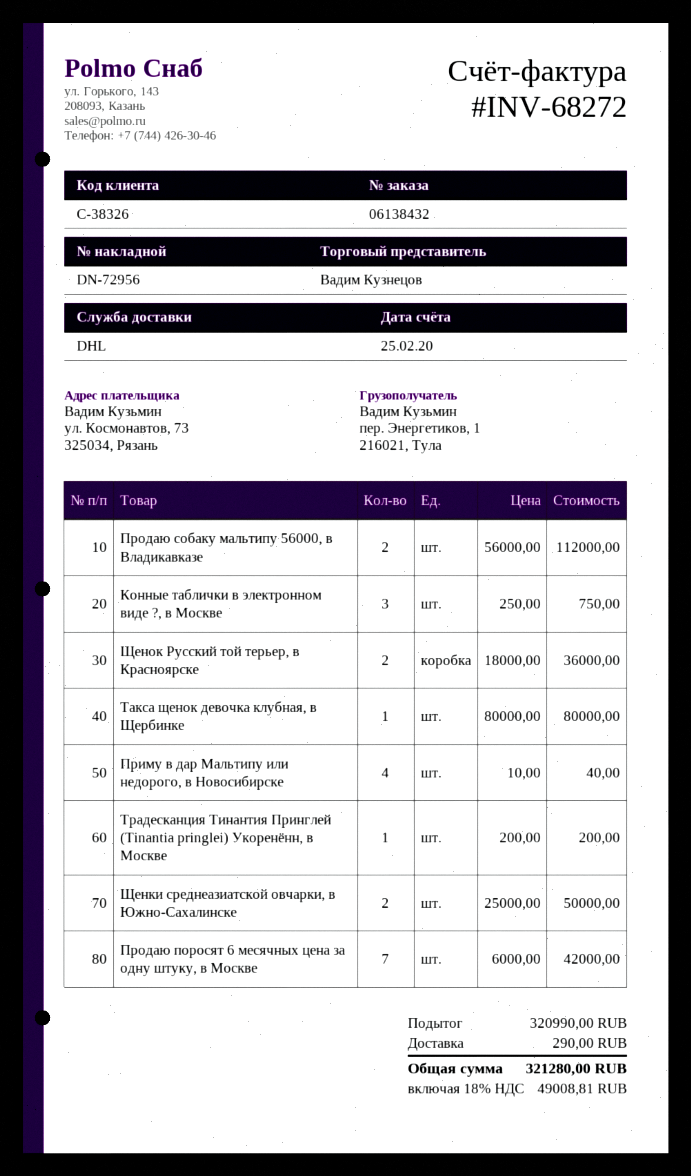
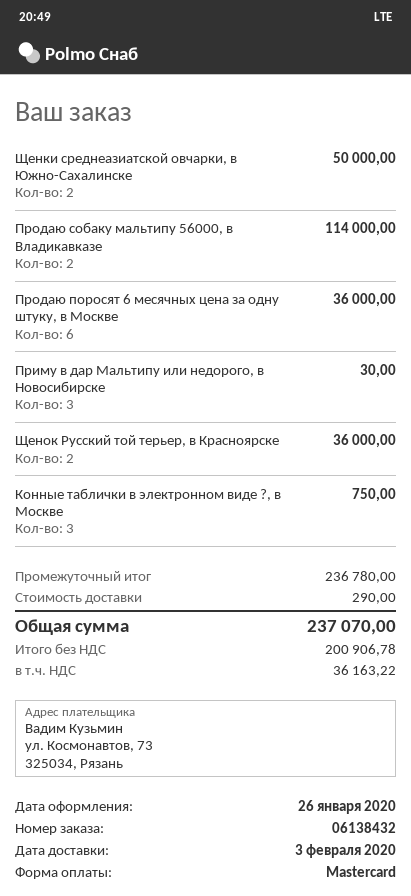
Продаю собаку мальтипу 56000, в Владикавказе: 2 for 112000.00 -> 2 for 114000.00
Такса щенок девочка клубная, в Щербинке: 1 for 80000.00 -> none
Приму в дар Мальтипу или недорого, в Новосибирске: 4 for 40.00 -> 3 for 30.00
Традесканция Тинантия Принглей (Tinantia pringlei) Укоренённ, в Москве: 1 for 200.00 -> none
Продаю поросят 6 месячных цена за одну штуку, в Москве: 7 for 42000.00 -> 6 for 36000.00
subtotal: 320990.00 -> 236780.00
tax: 49008.81 -> 36163.22
total: 321280.00 -> 237070.00

